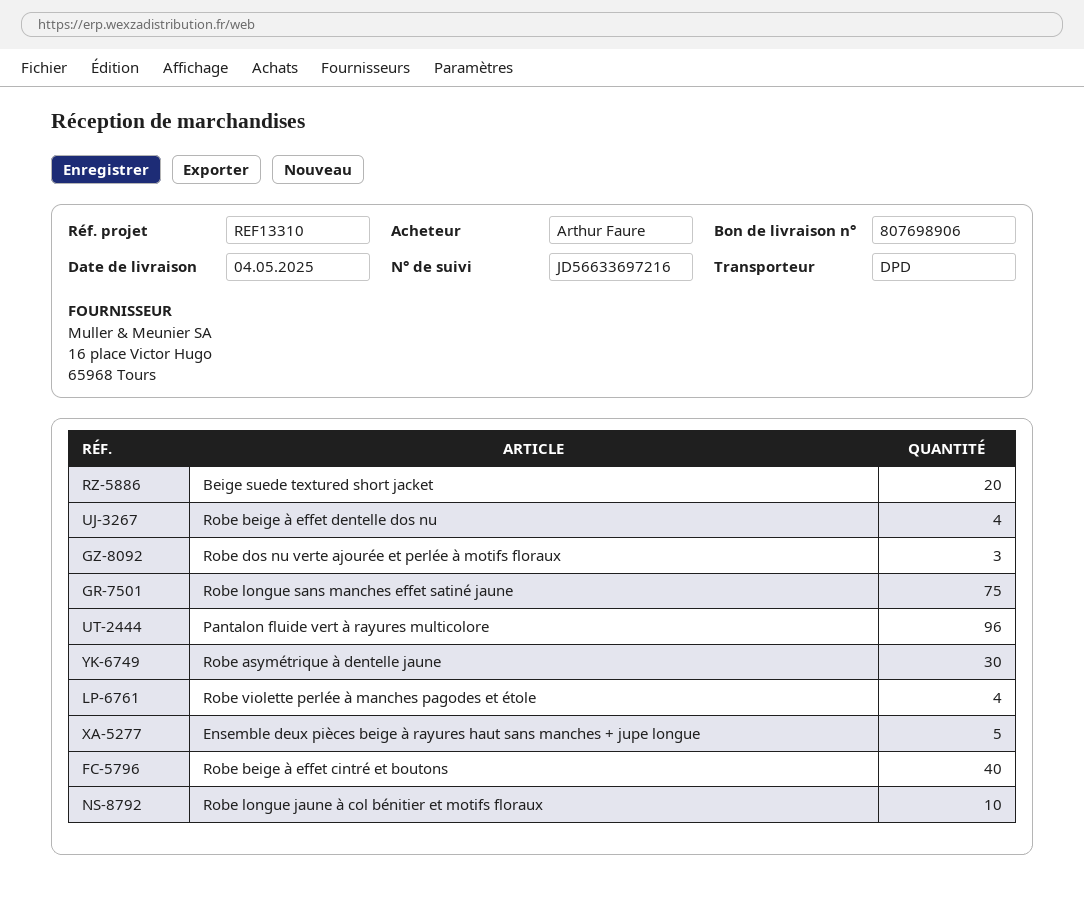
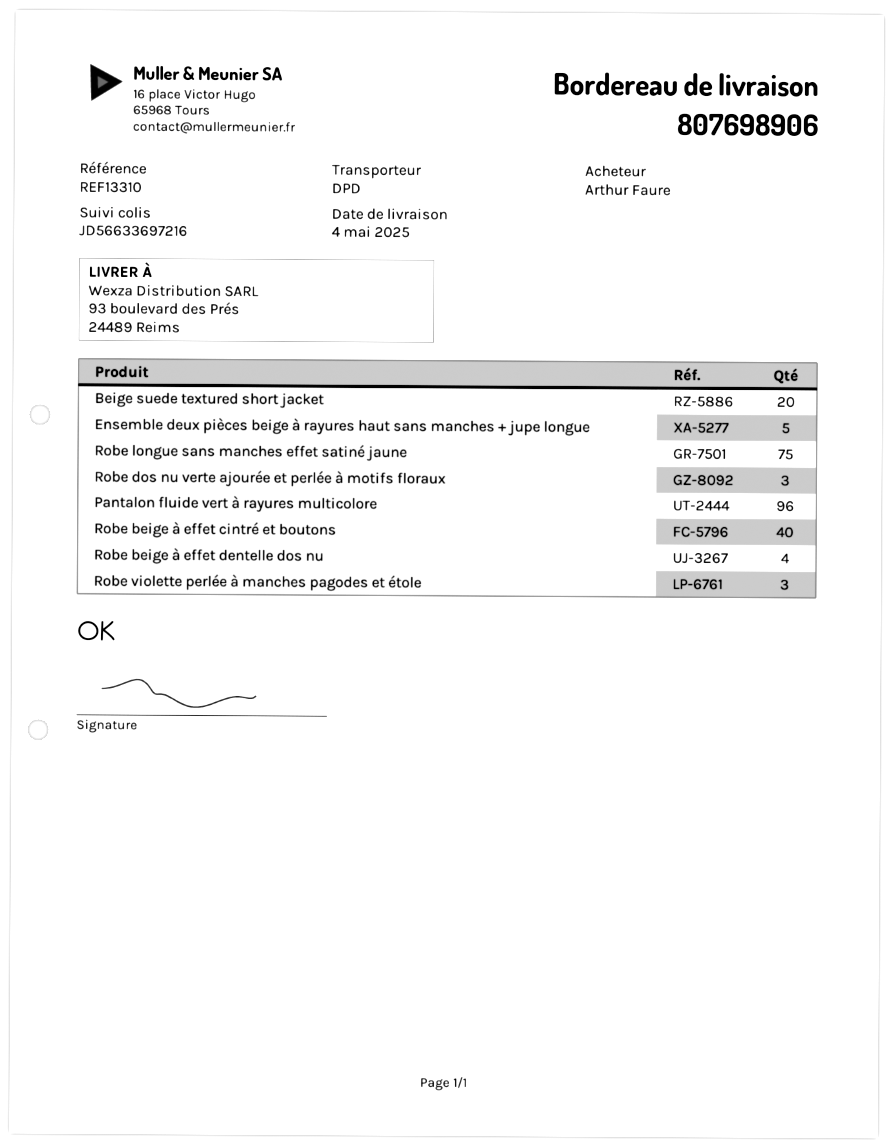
Robe asymétrique à dentelle jaune: 30 -> none
Robe violette perlée à manches pagodes et étole: 4 -> 3
Robe longue jaune à col bénitier et motifs floraux: 10 -> none

